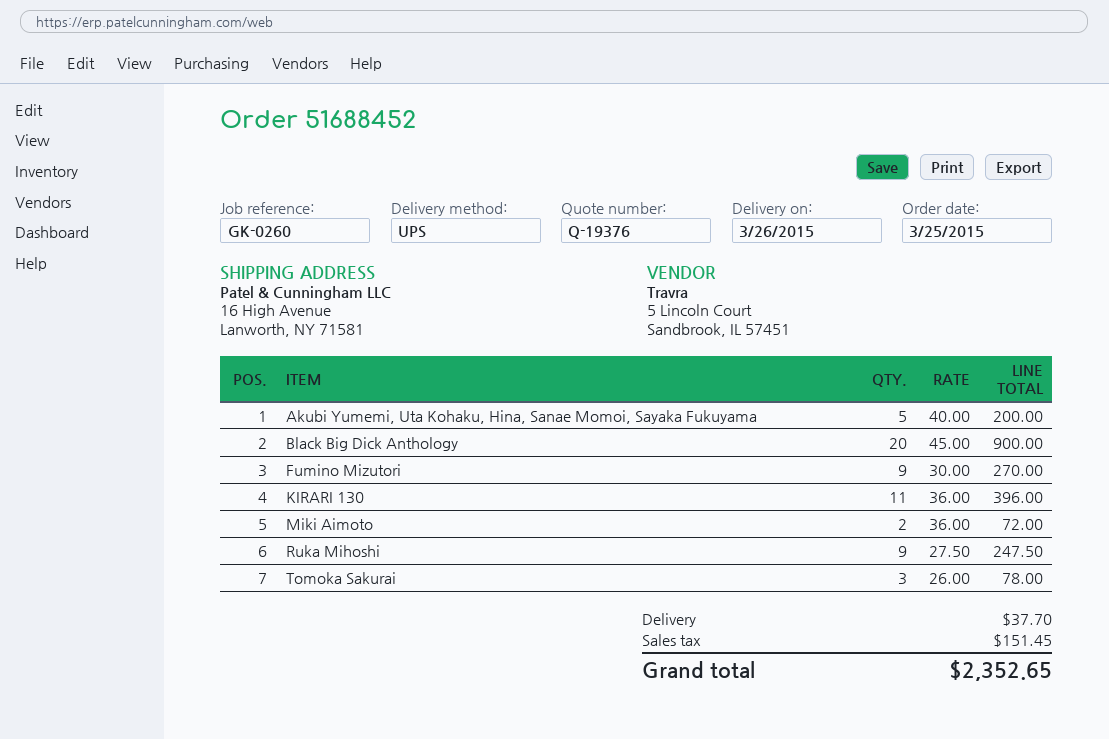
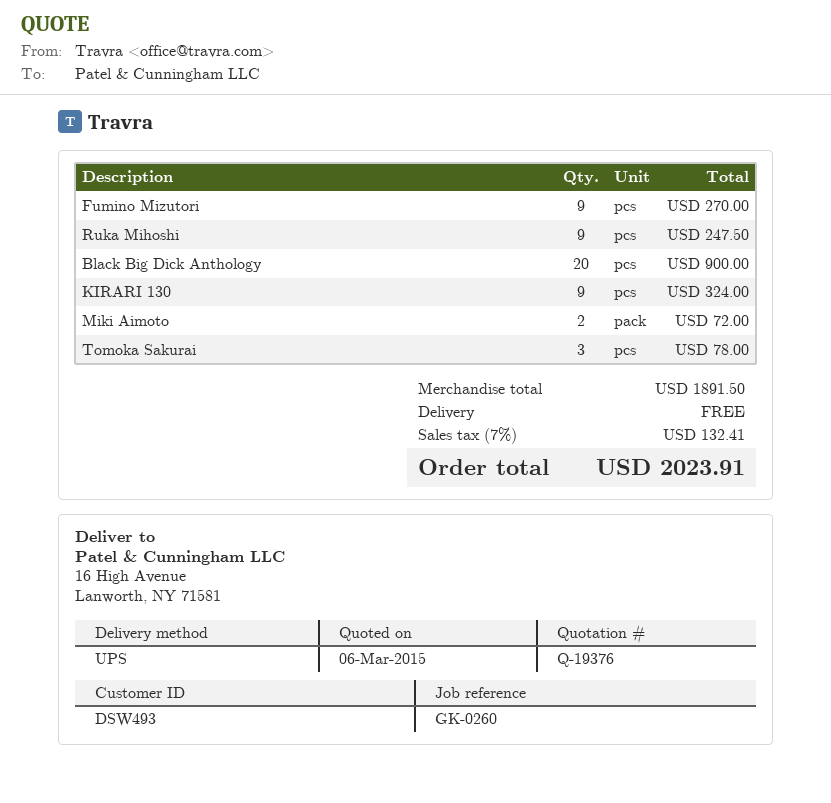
Akubi Yumemi, Uta Kohaku, Hina, Sanae Momoi, Sayaka Fukuyama: 5 for 200.00 -> none
KIRARI 130: 11 for 396.00 -> 9 for 324.00
shipping: 37.70 -> 0.00
tax: 151.45 -> 132.41
total: 2352.65 -> 2023.91

